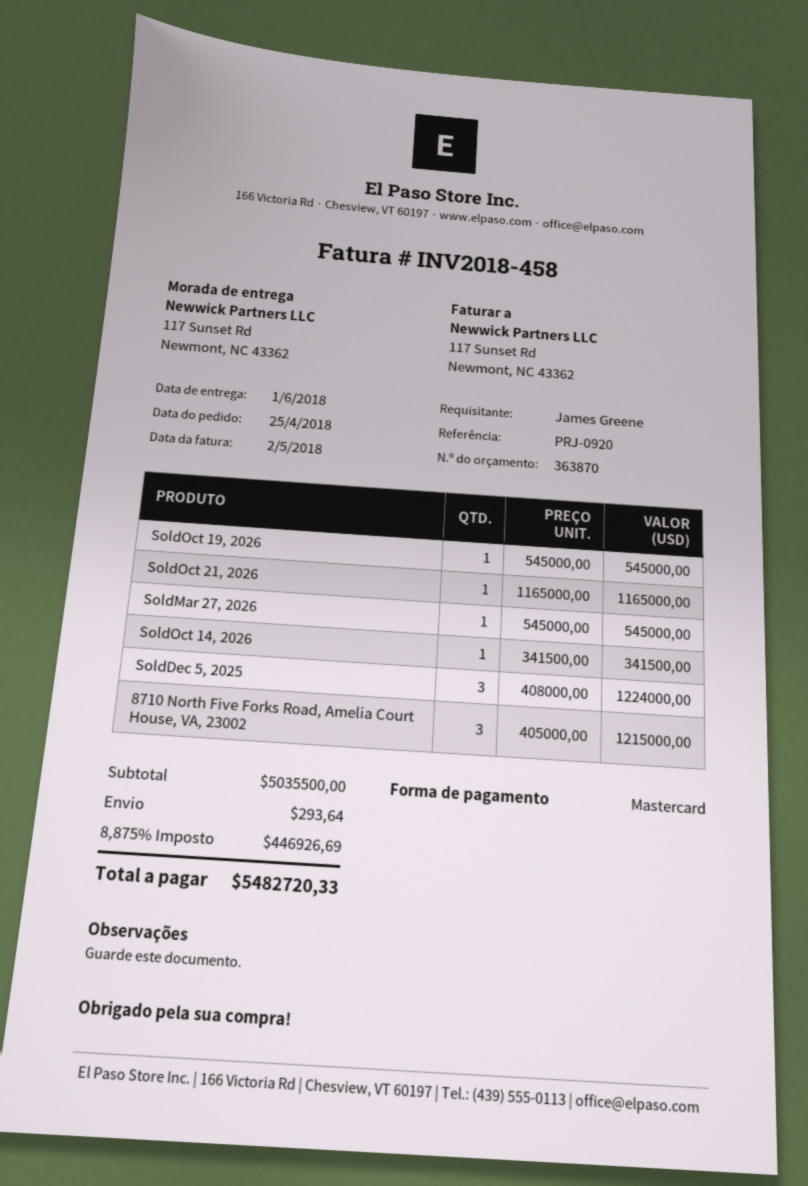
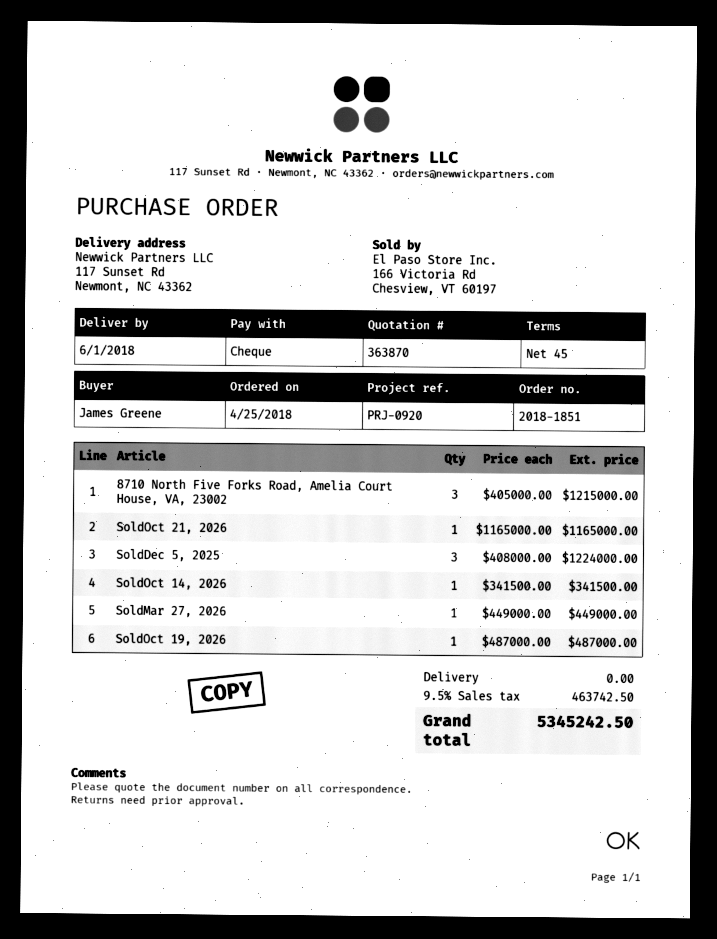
payment method: Mastercard -> cheque
SoldOct 19, 2026: 1 x 545000.00 = 545000.00 -> 1 x 487000.00 = 487000.00
SoldMar 27, 2026: 1 x 545000.00 = 545000.00 -> 1 x 449000.00 = 449000.00
shipping: 293.64 -> 0.00
tax: 8.875% = 446926.69 -> 9.5% = 463742.50
total: 5482720.33 -> 5345242.50

